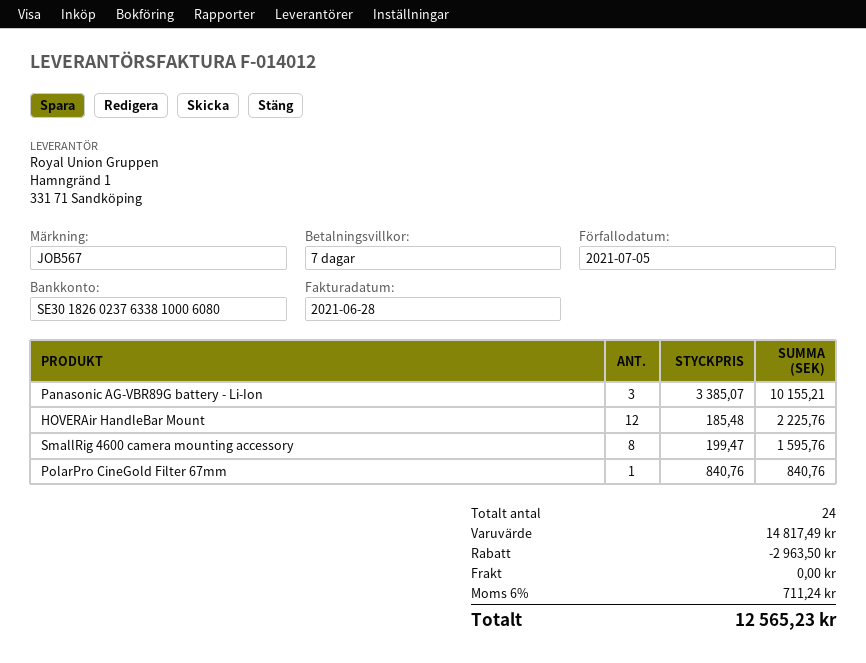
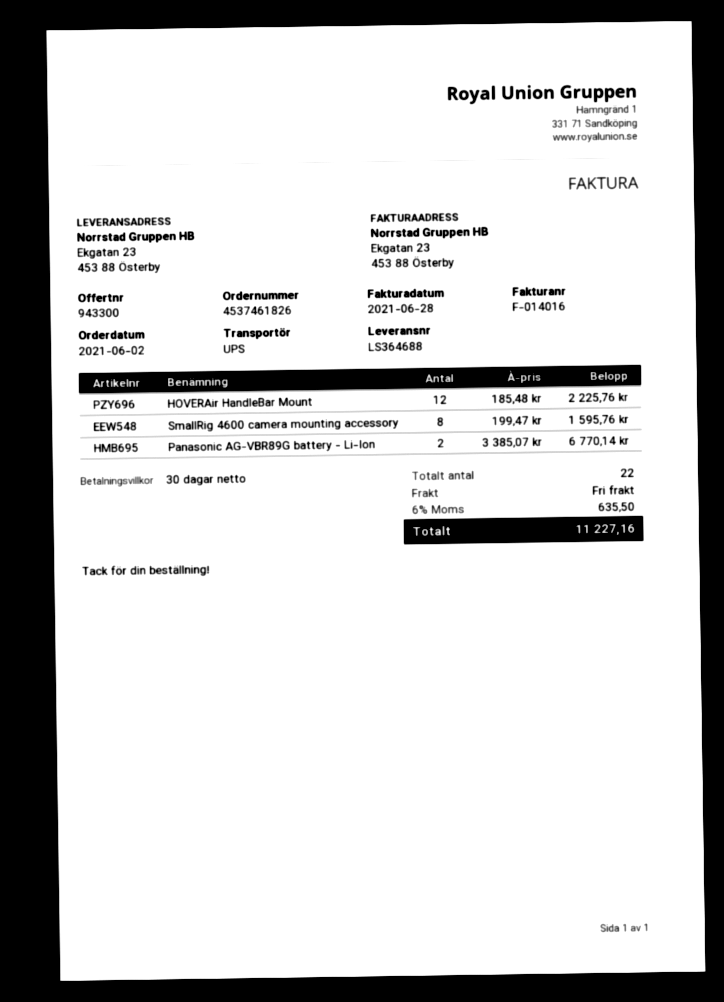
invoice number: F-014012 -> F-014016
payment terms: 7 days -> 30 days
Panasonic AG-VBR89G battery - Li-Ion: 3 x 3385.07 = 10155.21 -> 2 x 3385.07 = 6770.14
PolarPro CineGold Filter 67mm: 1 x 840.76 = 840.76 -> none
total quantity: 24 -> 22
discount: 2963.50 -> none
tax: 6% = 711.24 -> 6% = 635.50
total: 12565.23 -> 11227.16

